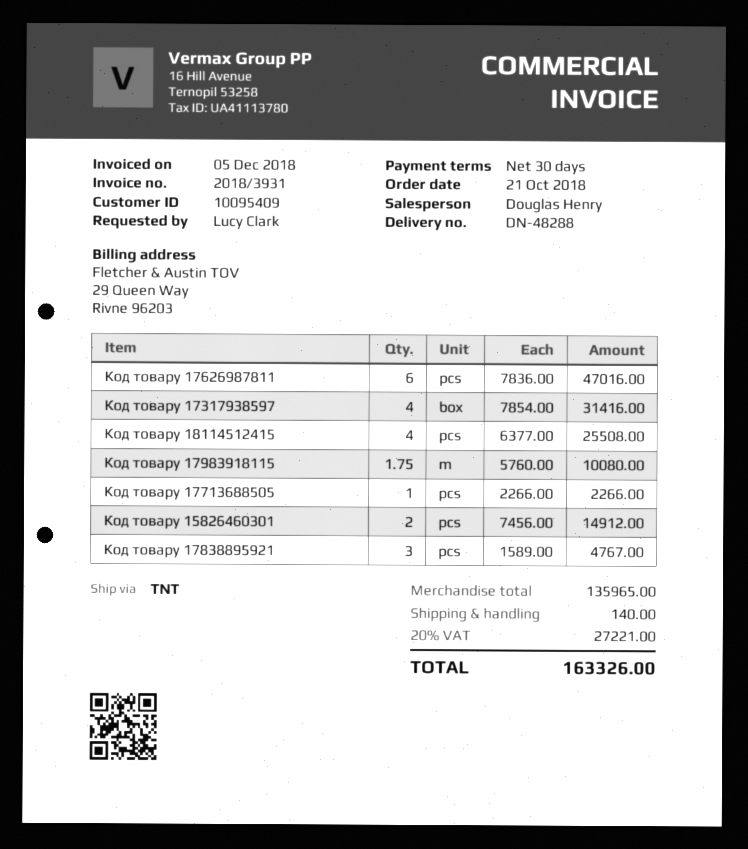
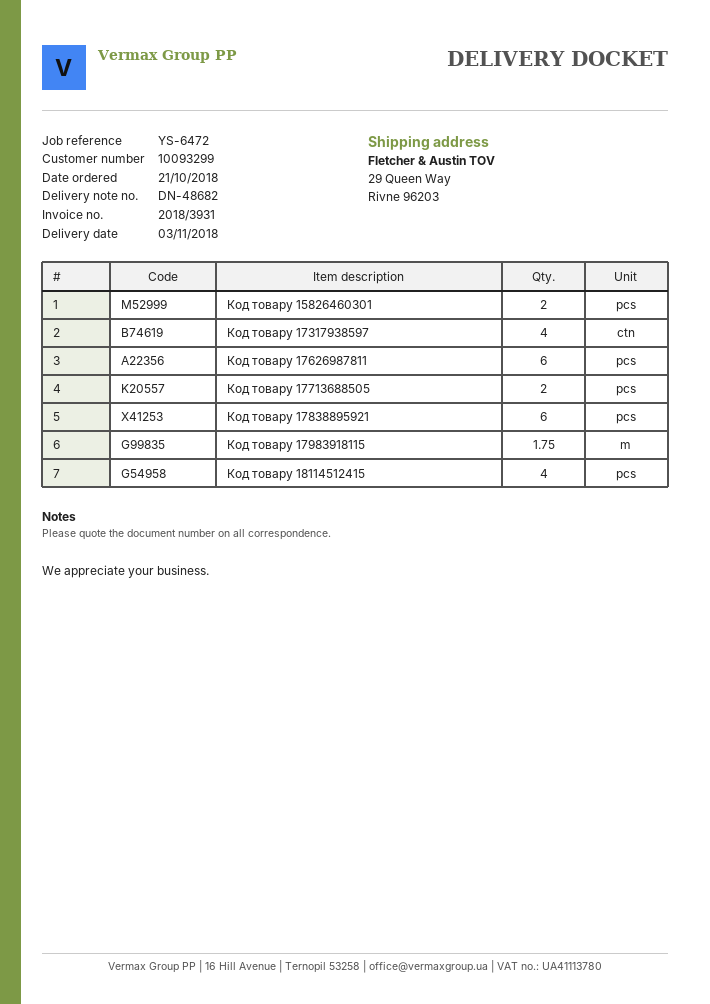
delivery note number: DN-48288 -> DN-48682
customer number: 10095409 -> 10093299
Код товару 17713688505: 1 -> 2
Код товару 17838895921: 3 -> 6

